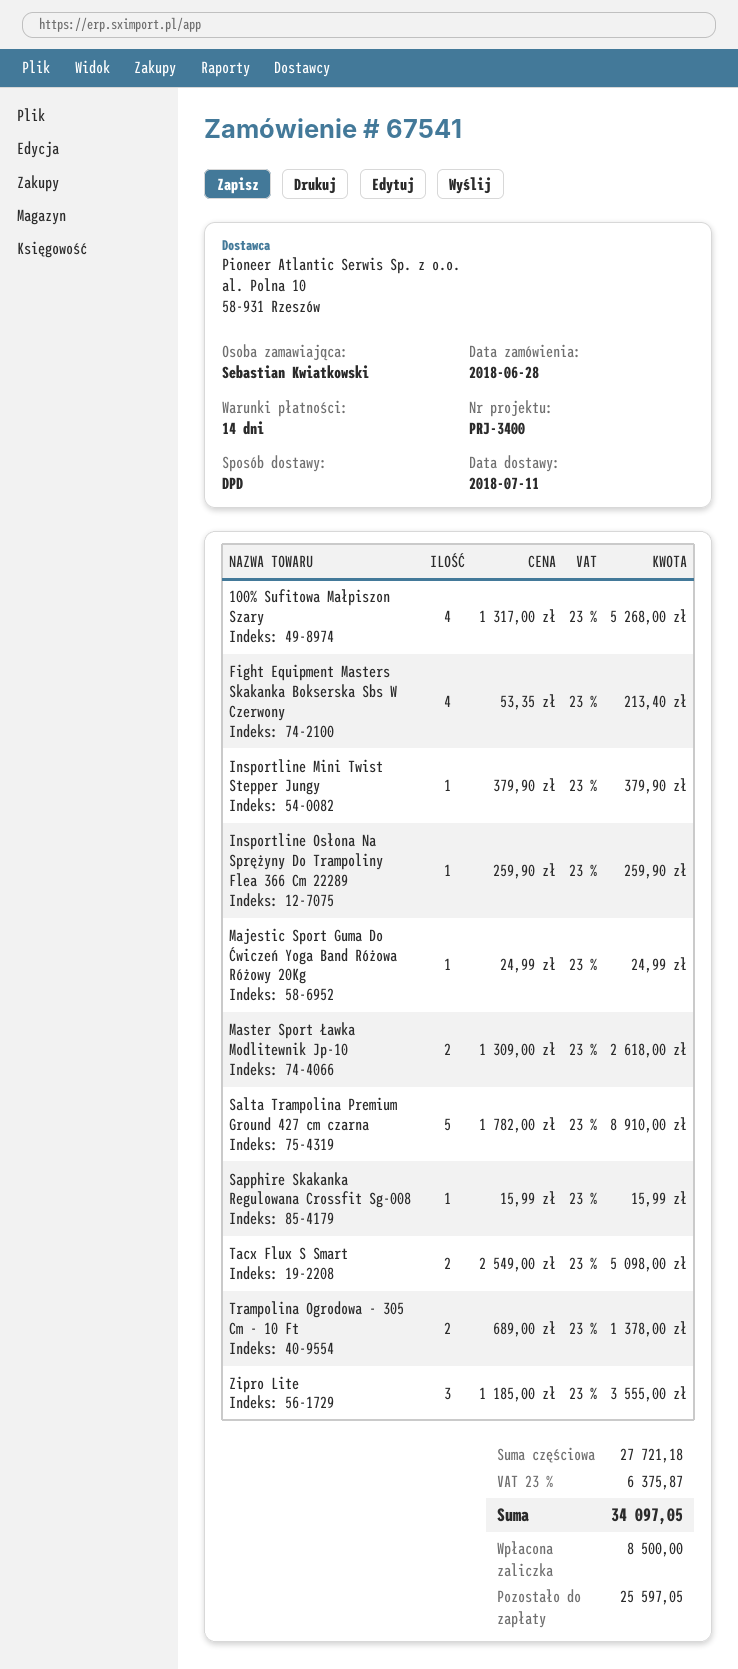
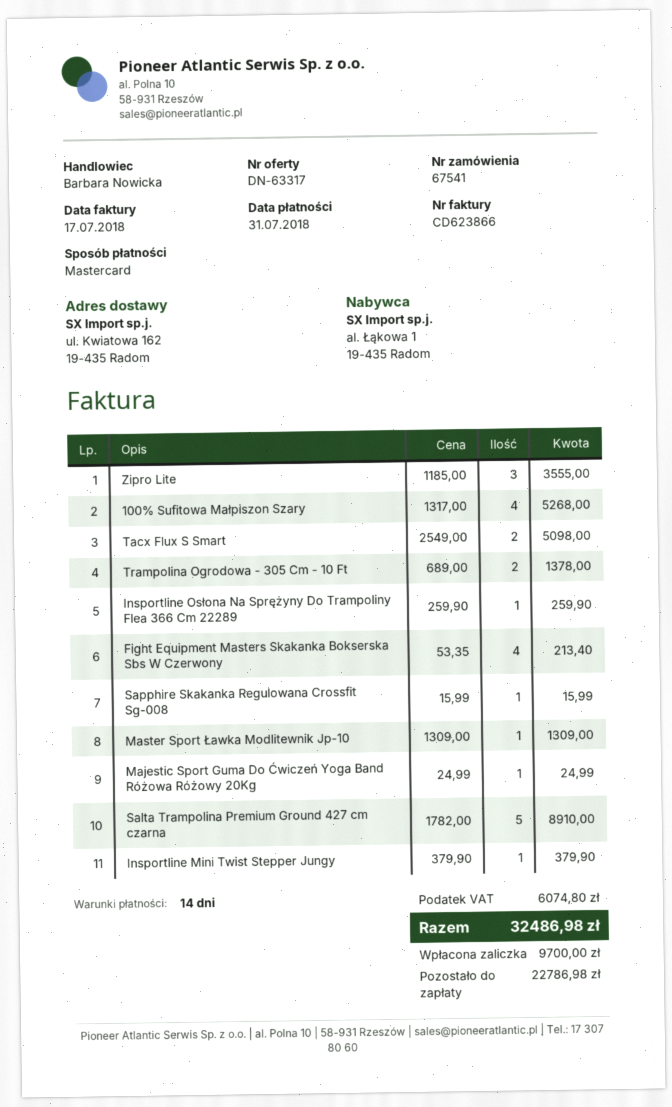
Master Sport Ławka Modlitewnik Jp-10: 2 x 1309.00 = 2618.00 -> 1 x 1309.00 = 1309.00
tax: 6375.87 -> 6074.80
total: 34097.05 -> 32486.98
deposit: 8500.00 -> 9700.00
balance: 25597.05 -> 22786.98

